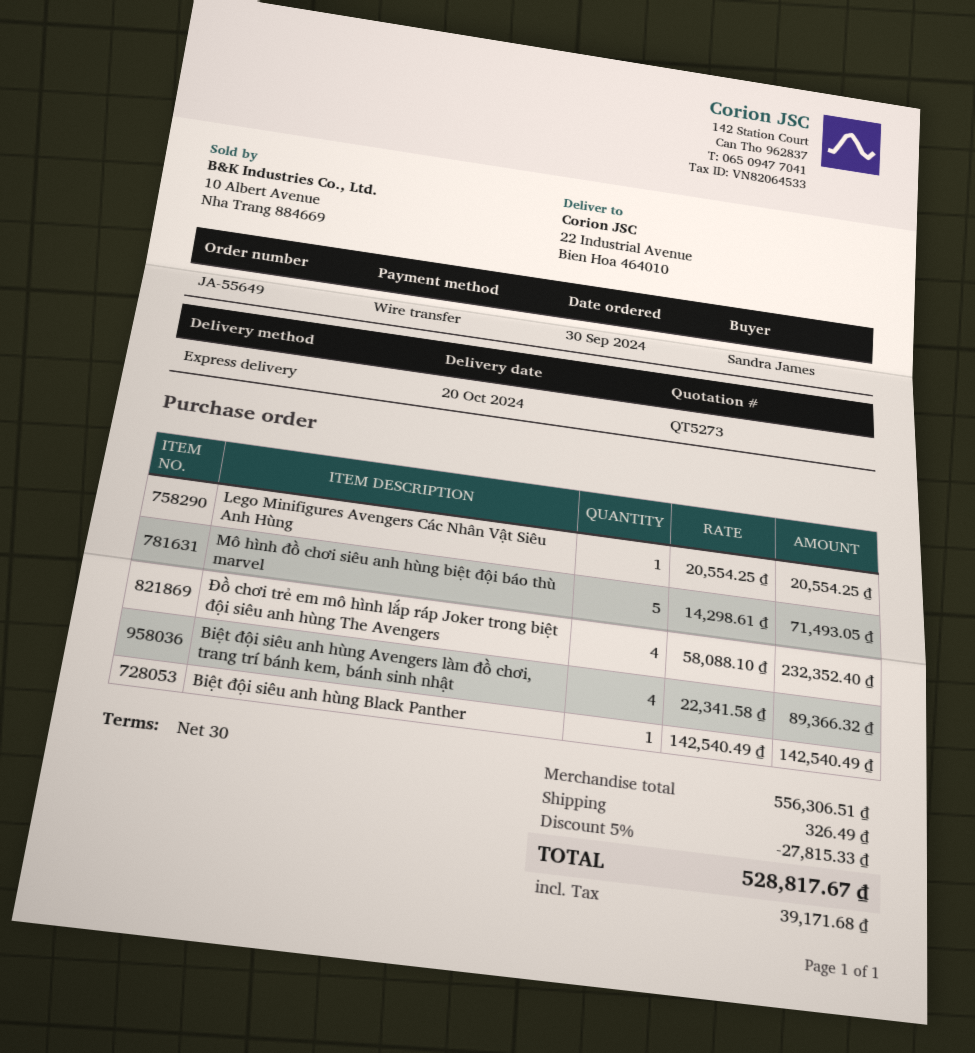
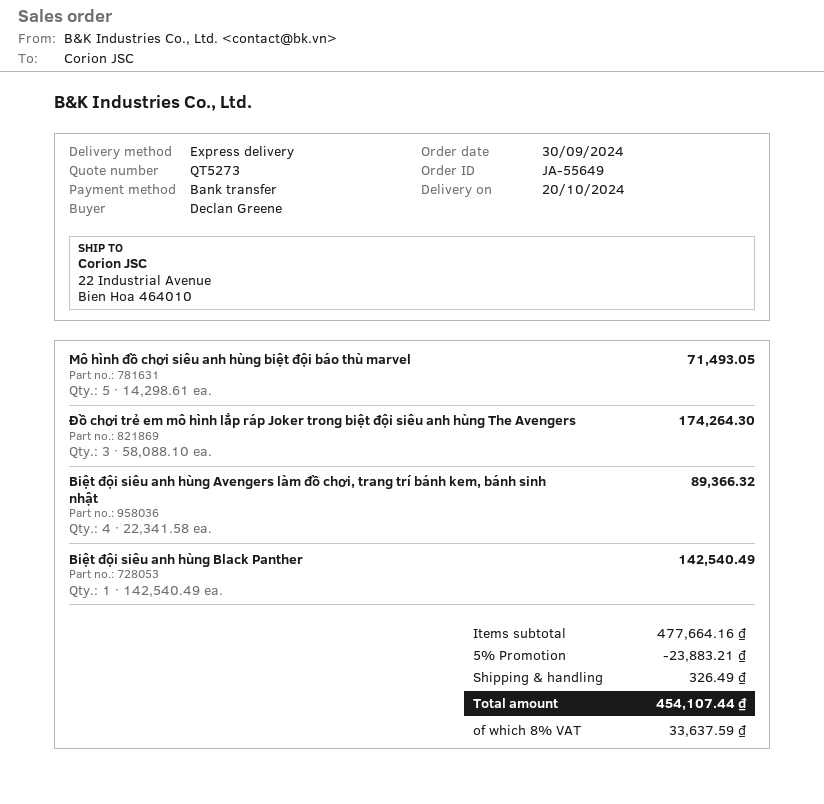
ordered by: Sandra James -> Declan Greene
Lego Minifigures Avengers Các Nhân Vật Siêu Anh Hùng: 1 x 20554.25 = 20554.25 -> none
Đồ chơi trẻ em mô hình lắp ráp Joker trong biệt đội siêu anh hùng The Avengers: 4 x 58088.10 = 232352.40 -> 3 x 58088.10 = 174264.30
subtotal: 556306.51 -> 477664.16
discount: 5% = 27815.33 -> 5% = 23883.21
tax: 39171.68 -> 33637.59
total: 528817.67 -> 454107.44

